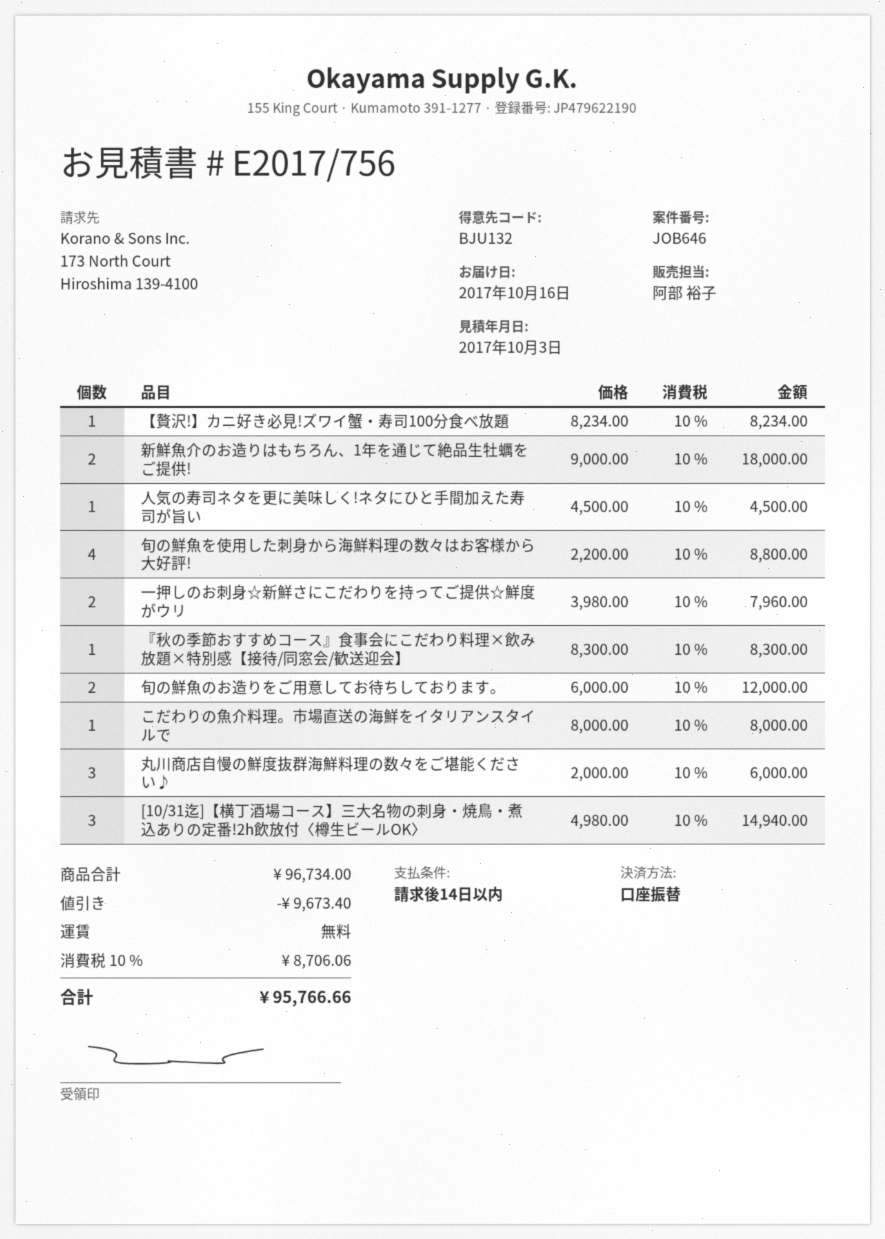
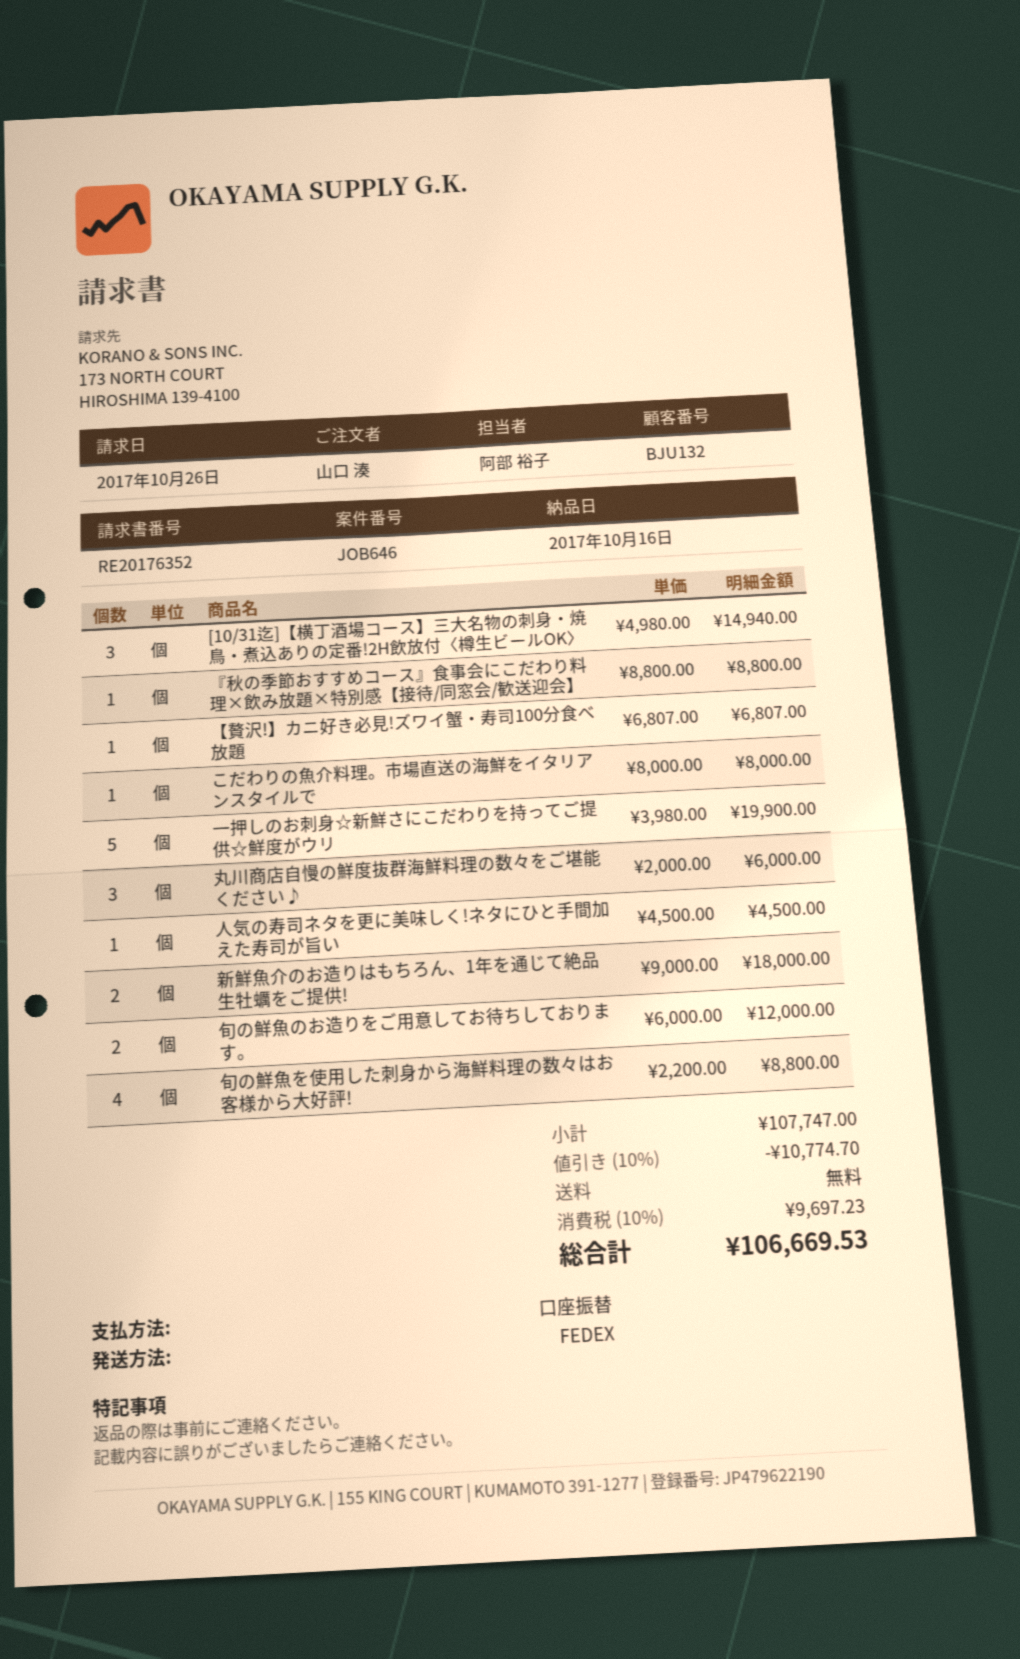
【贅沢!】カニ好き必見!ズワイ蟹・寿司100分食べ放題: 1 x 8234.00 = 8234.00 -> 1 x 6807.00 = 6807.00
一押しのお刺身☆新鮮さにこだわりを持ってご提供☆鮮度がウリ: 2 x 3980.00 = 7960.00 -> 5 x 3980.00 = 19900.00
『秋の季節おすすめコース』食事会にこだわり料理×飲み放題×特別感【接待/同窓会/歓送迎会】: 1 x 8300.00 = 8300.00 -> 1 x 8800.00 = 8800.00
subtotal: 96734.00 -> 107747.00
discount: 9673.40 -> 10774.70
tax: 10% = 8706.06 -> 10% = 9697.23
total: 95766.66 -> 106669.53

